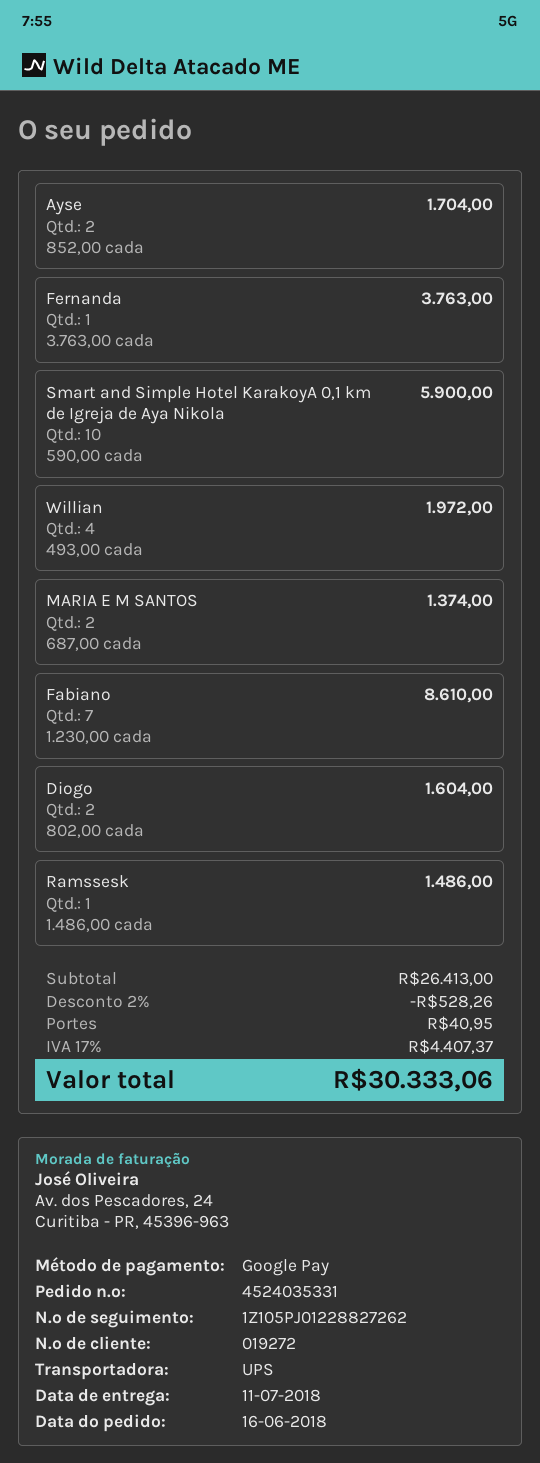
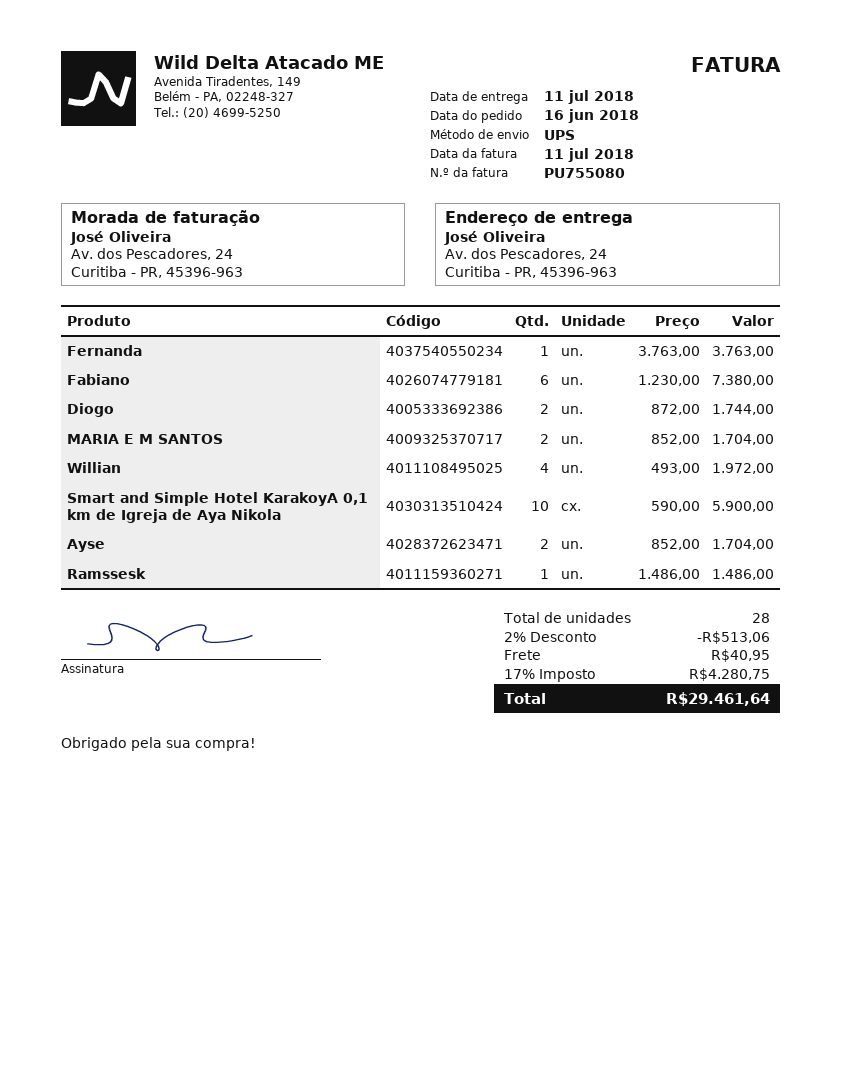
MARIA E M SANTOS: 2 x 687.00 = 1374.00 -> 2 x 852.00 = 1704.00
Fabiano: 7 x 1230.00 = 8610.00 -> 6 x 1230.00 = 7380.00
Diogo: 2 x 802.00 = 1604.00 -> 2 x 872.00 = 1744.00
discount: 2% = 528.26 -> 2% = 513.06
tax: 17% = 4407.37 -> 17% = 4280.75
total: 30333.06 -> 29461.64

